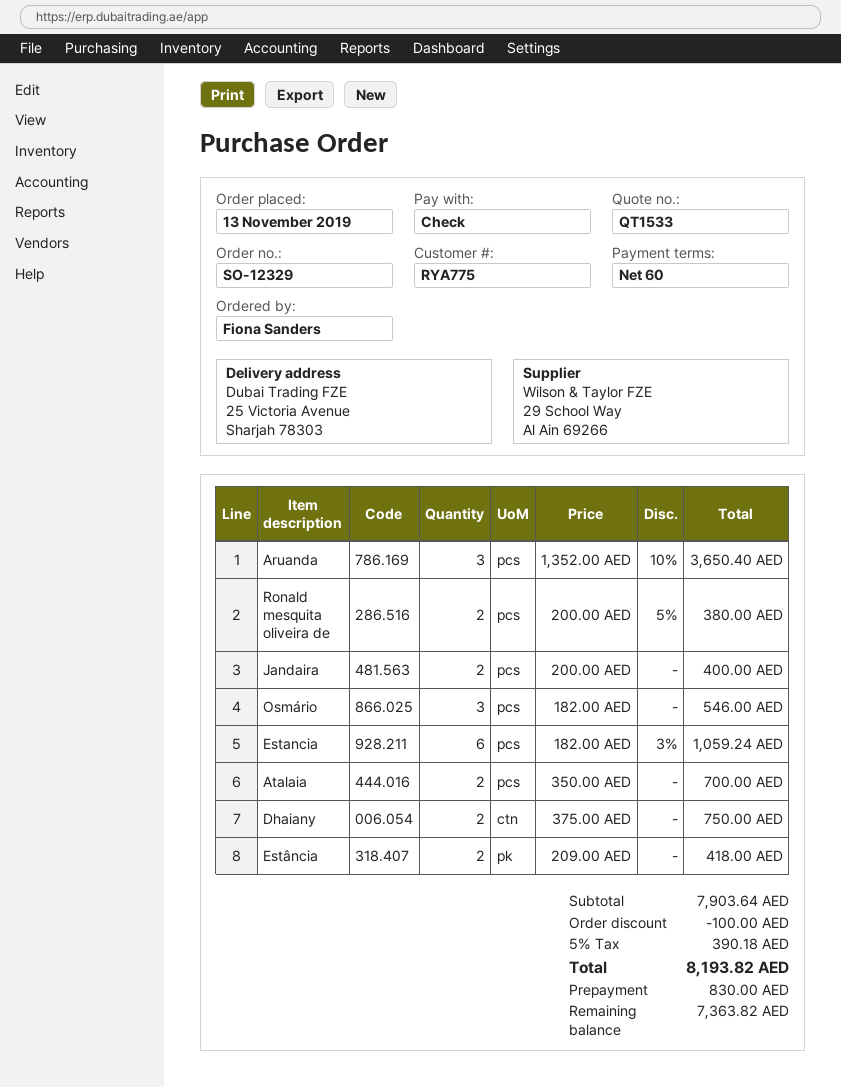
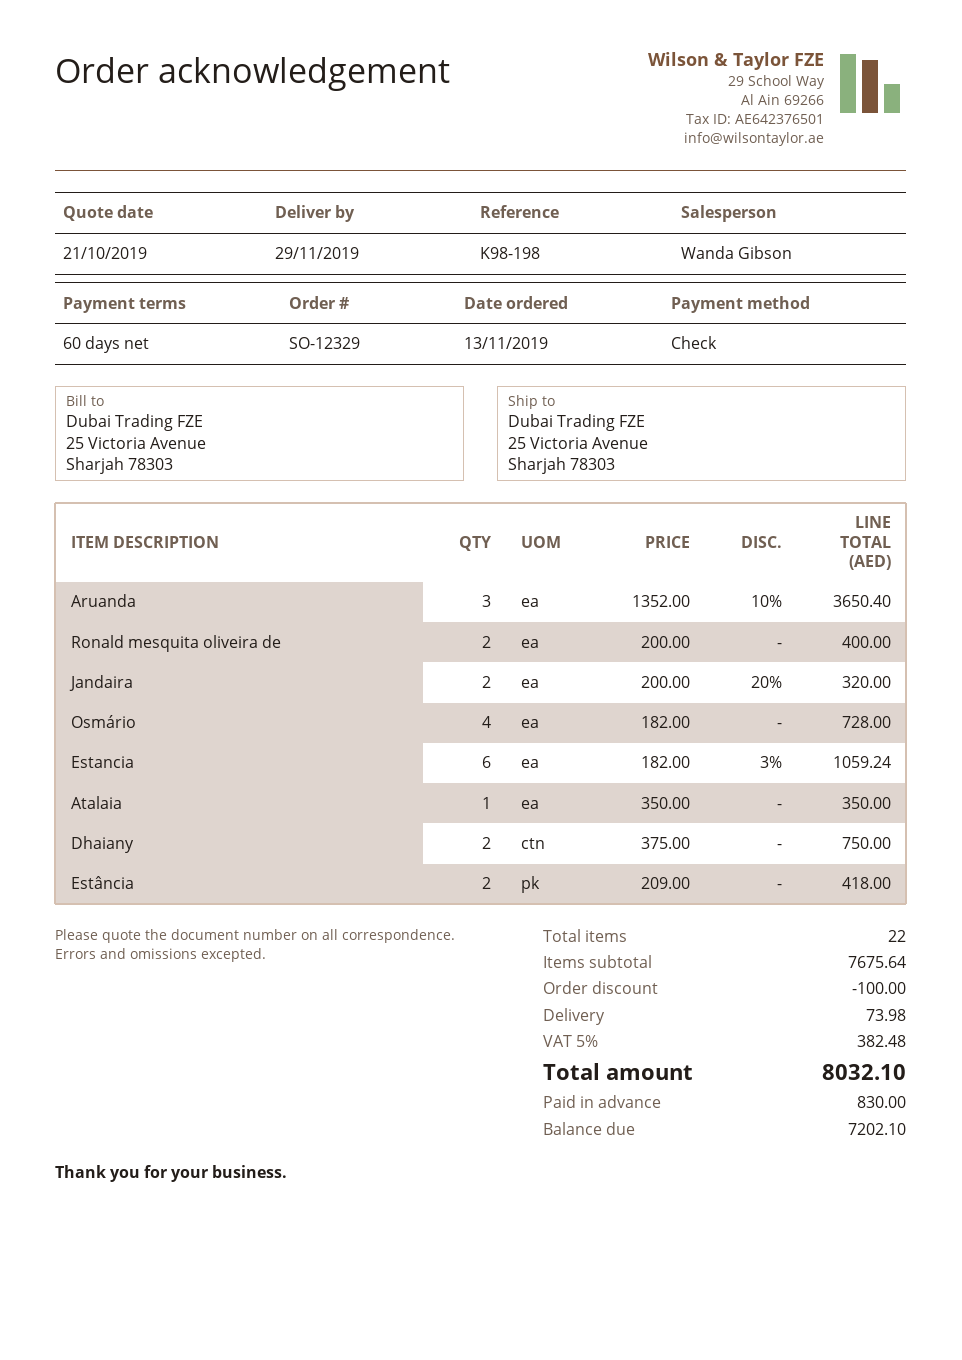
Ronald mesquita oliveira de: 2 x 200.00 - 5% = 380.00 -> 2 x 200.00 = 400.00
Jandaira: 2 x 200.00 = 400.00 -> 2 x 200.00 - 20% = 320.00
Osmário: 3 x 182.00 = 546.00 -> 4 x 182.00 = 728.00
Atalaia: 2 x 350.00 = 700.00 -> 1 x 350.00 = 350.00
subtotal: 7903.64 -> 7675.64
shipping: none -> 73.98
tax: 5% = 390.18 -> 5% = 382.48
total: 8193.82 -> 8032.10
balance: 7363.82 -> 7202.10

